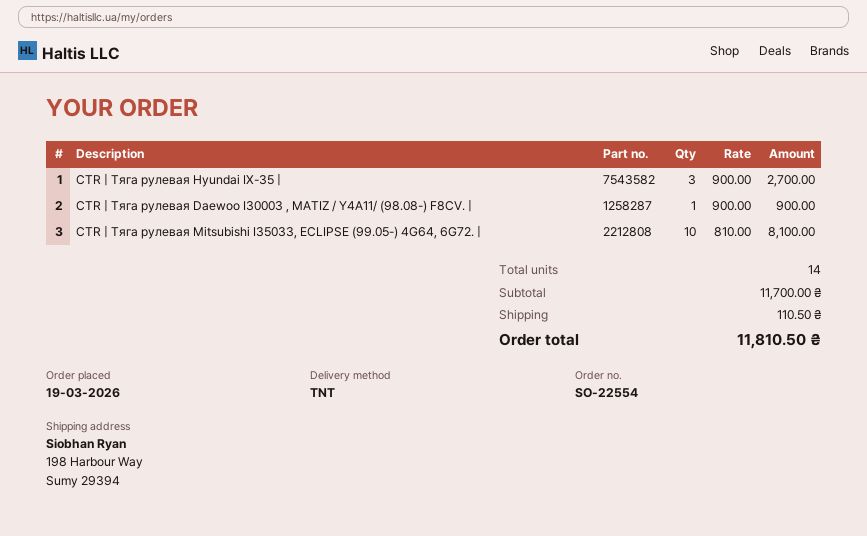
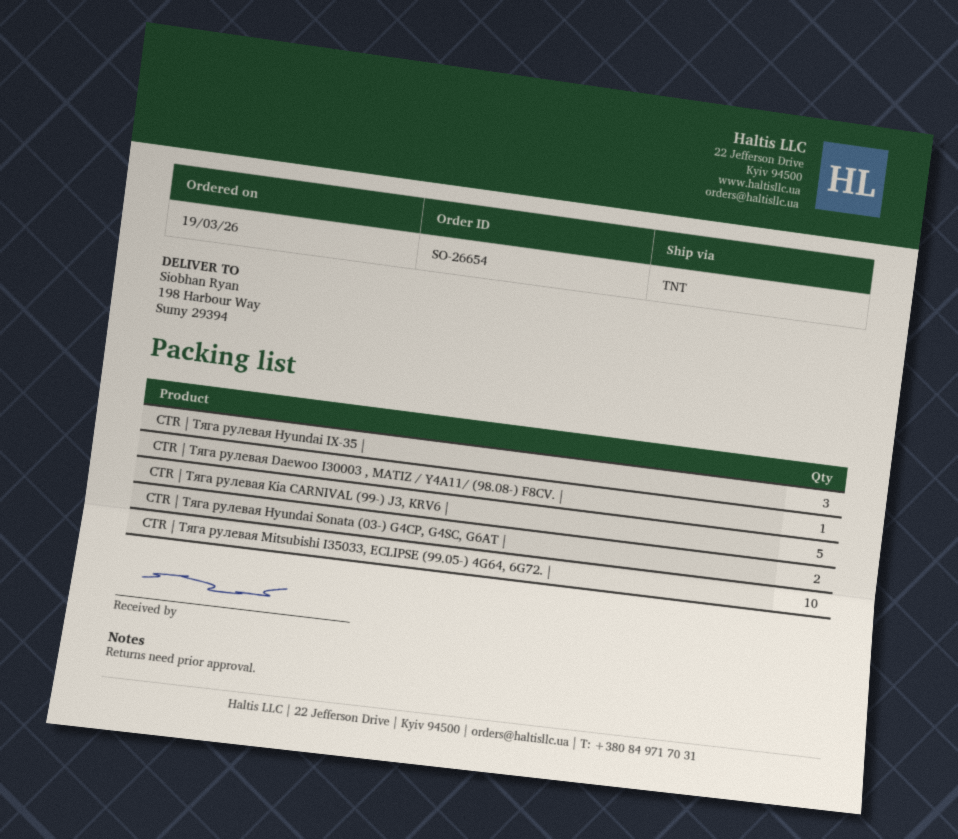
order number: SO-22554 -> SO-26654
CTR | Тяга рулевая Kia CARNIVAL (99-) J3, KRV6 |: none -> 5
CTR | Тяга рулевая Hyundai Sonata (03-) G4CP, G4SC, G6AT |: none -> 2

